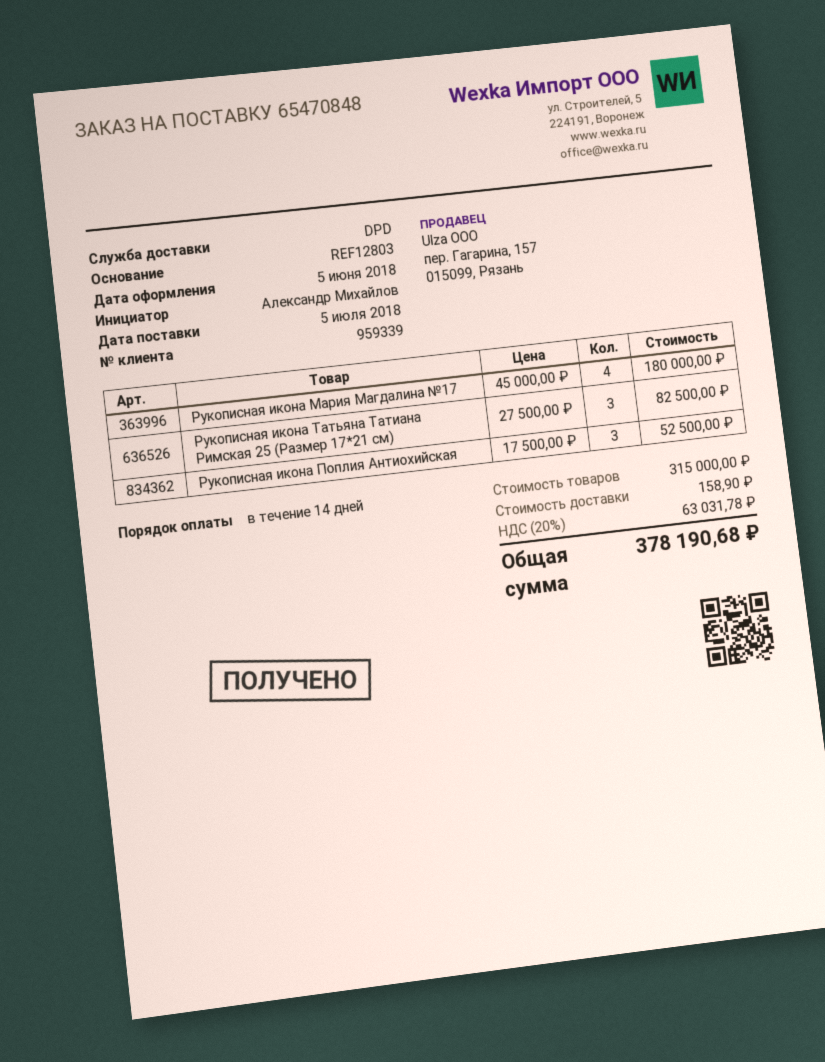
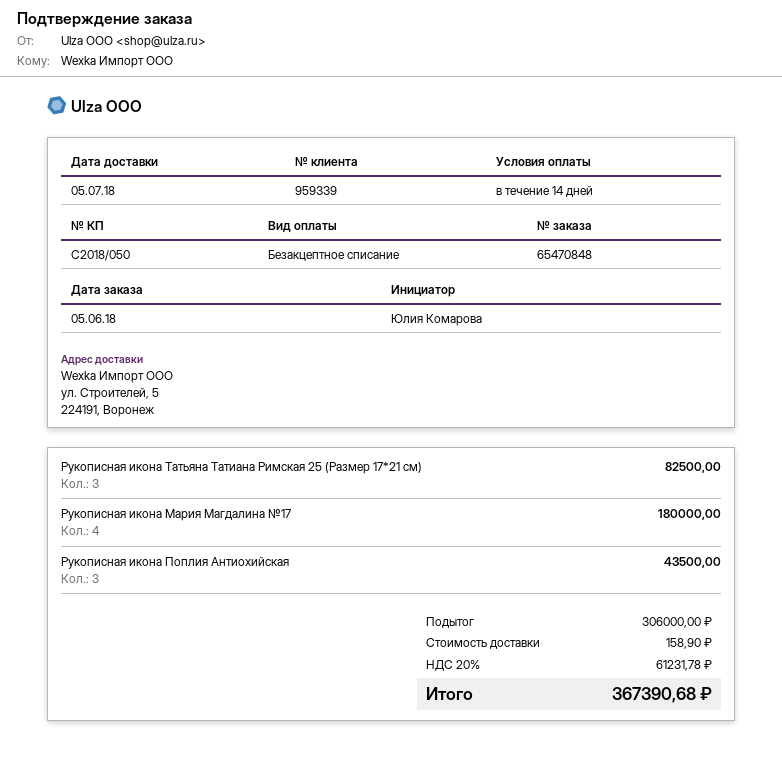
ordered by: Александр Михайлов -> Юлия Комарова
Рукописная икона Поплия Антиохийская: 3 for 52500.00 -> 3 for 43500.00
subtotal: 315000.00 -> 306000.00
tax: 20% = 63031.78 -> 20% = 61231.78
total: 378190.68 -> 367390.68

